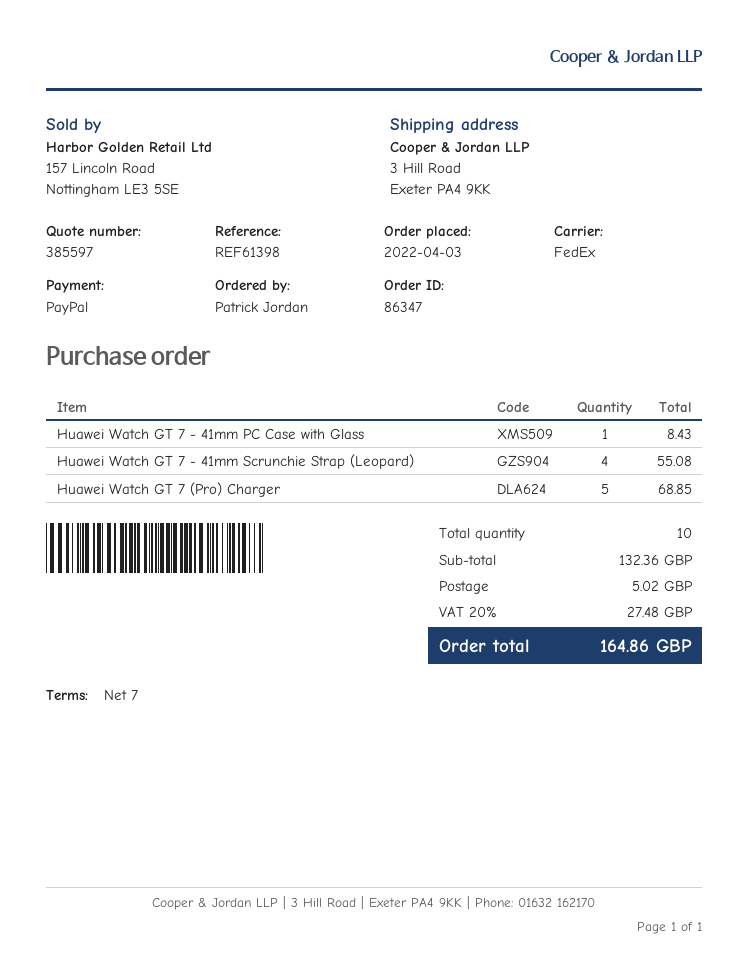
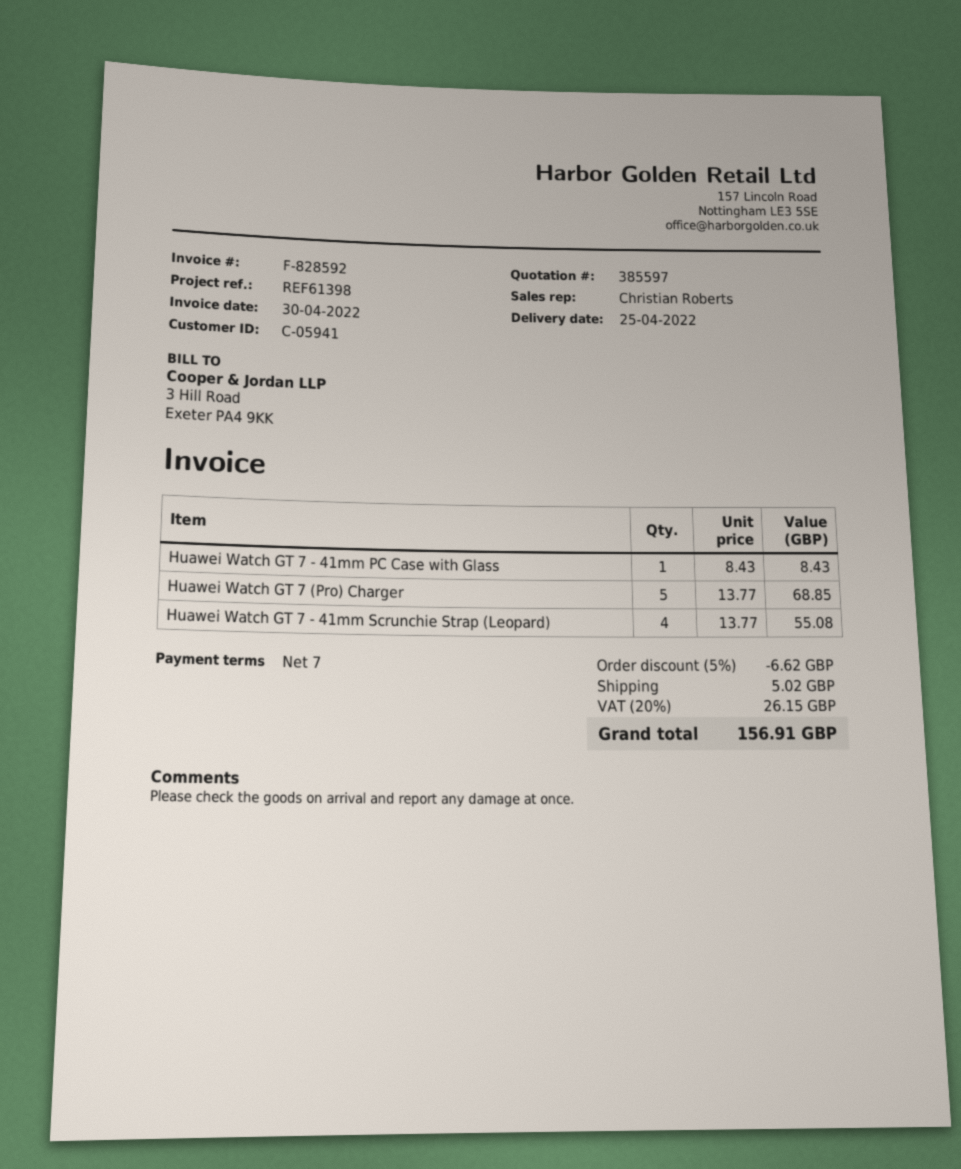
discount: none -> 5% = 6.62
tax: 20% = 27.48 -> 20% = 26.15
total: 164.86 -> 156.91

